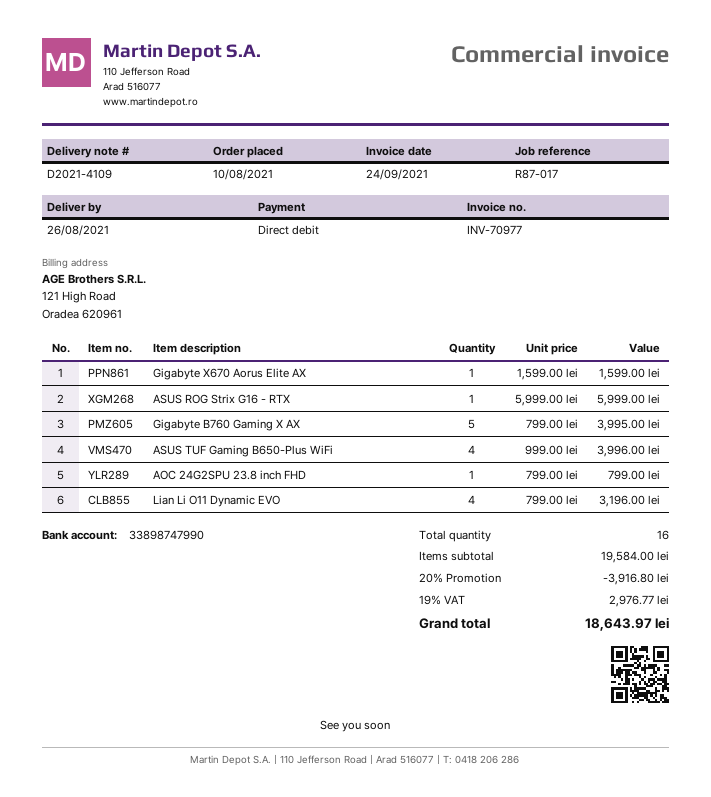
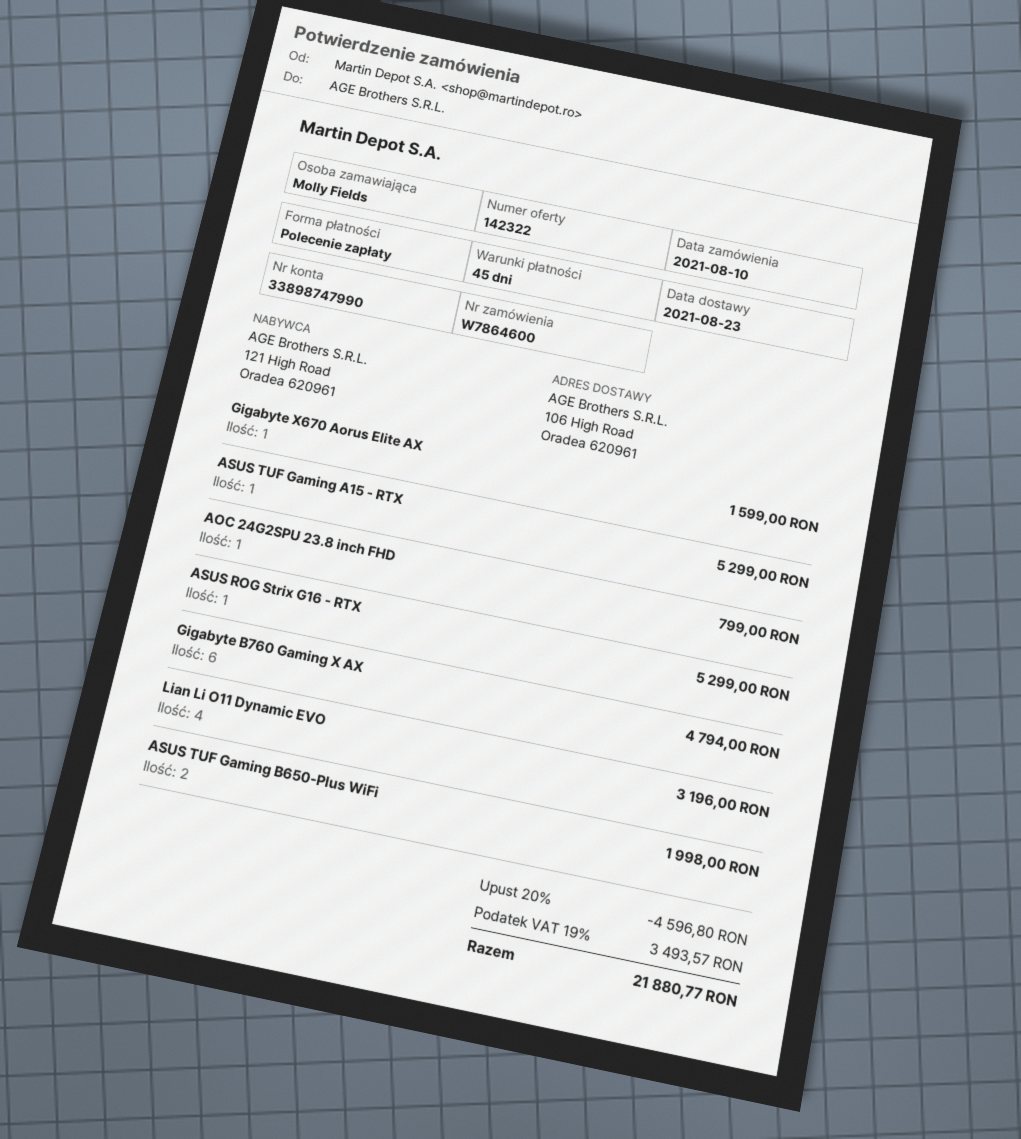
delivery date: 2021-08-26 -> 2021-08-23
ASUS ROG Strix G16 - RTX: 1 for 5999.00 -> 1 for 5299.00
Gigabyte B760 Gaming X AX: 5 for 3995.00 -> 6 for 4794.00
ASUS TUF Gaming B650-Plus WiFi: 4 for 3996.00 -> 2 for 1998.00
ASUS TUF Gaming A15 - RTX: none -> 1 for 5299.00
discount: 20% = 3916.80 -> 20% = 4596.80
tax: 19% = 2976.77 -> 19% = 3493.57
total: 18643.97 -> 21880.77

